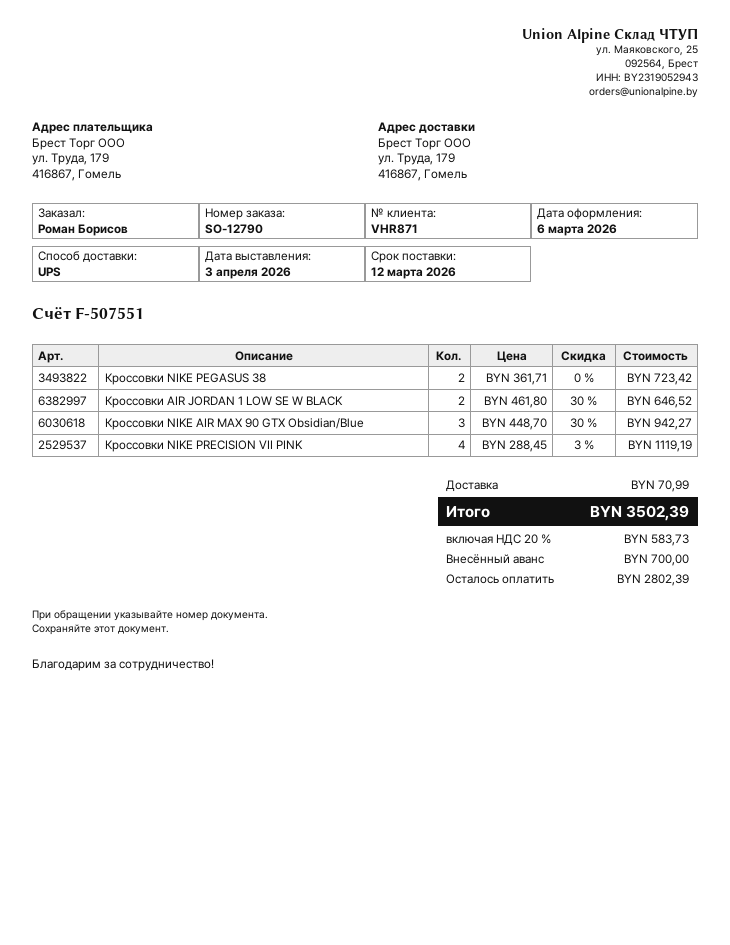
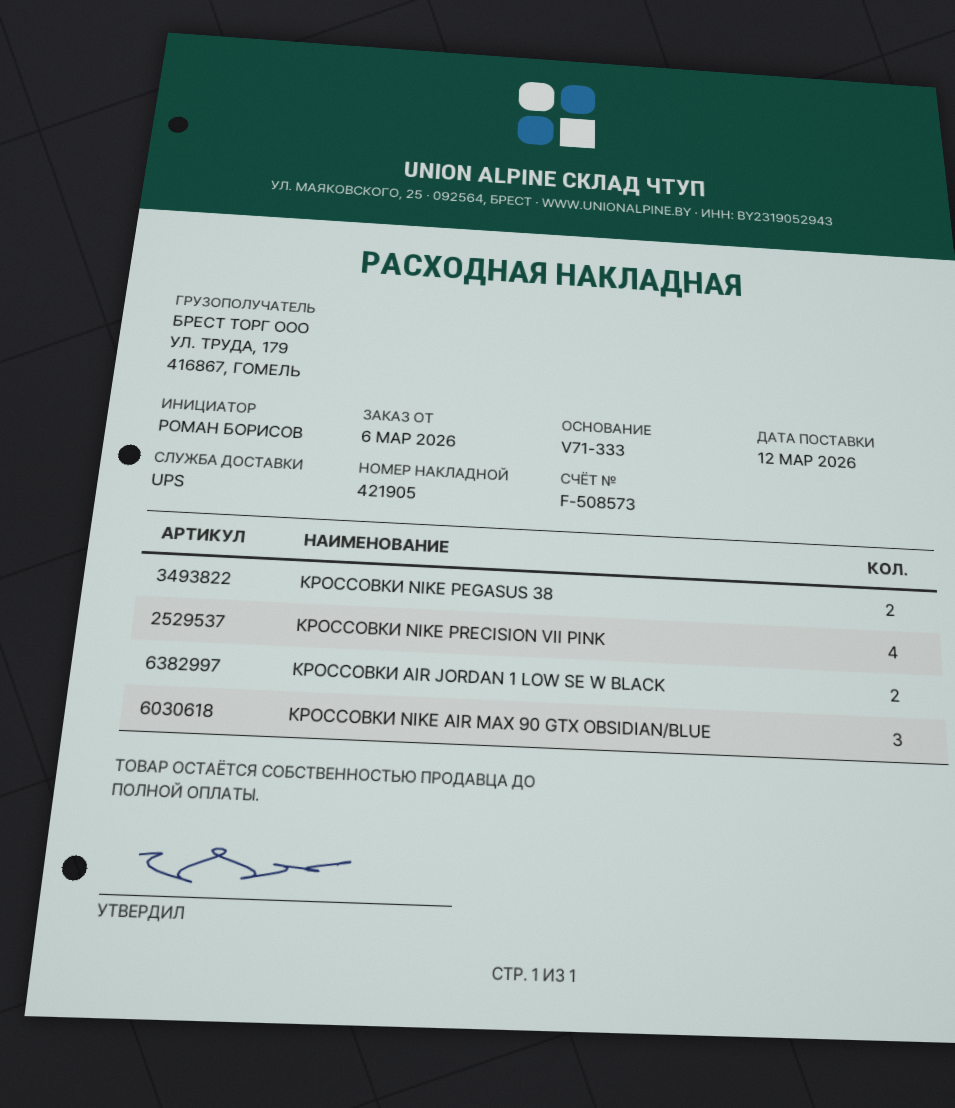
invoice number: F-507551 -> F-508573

